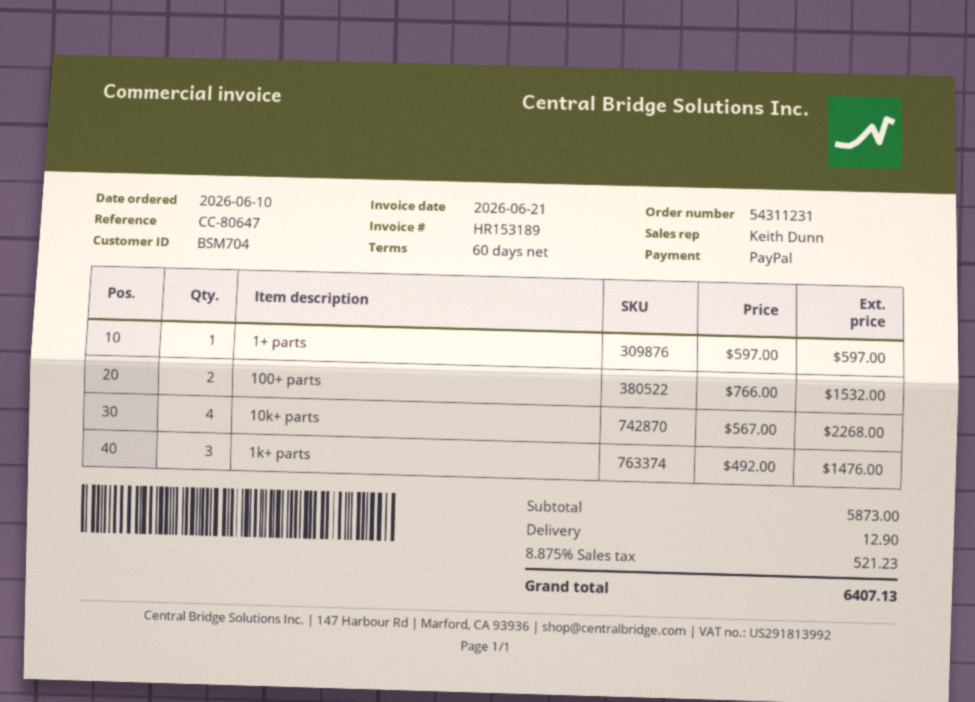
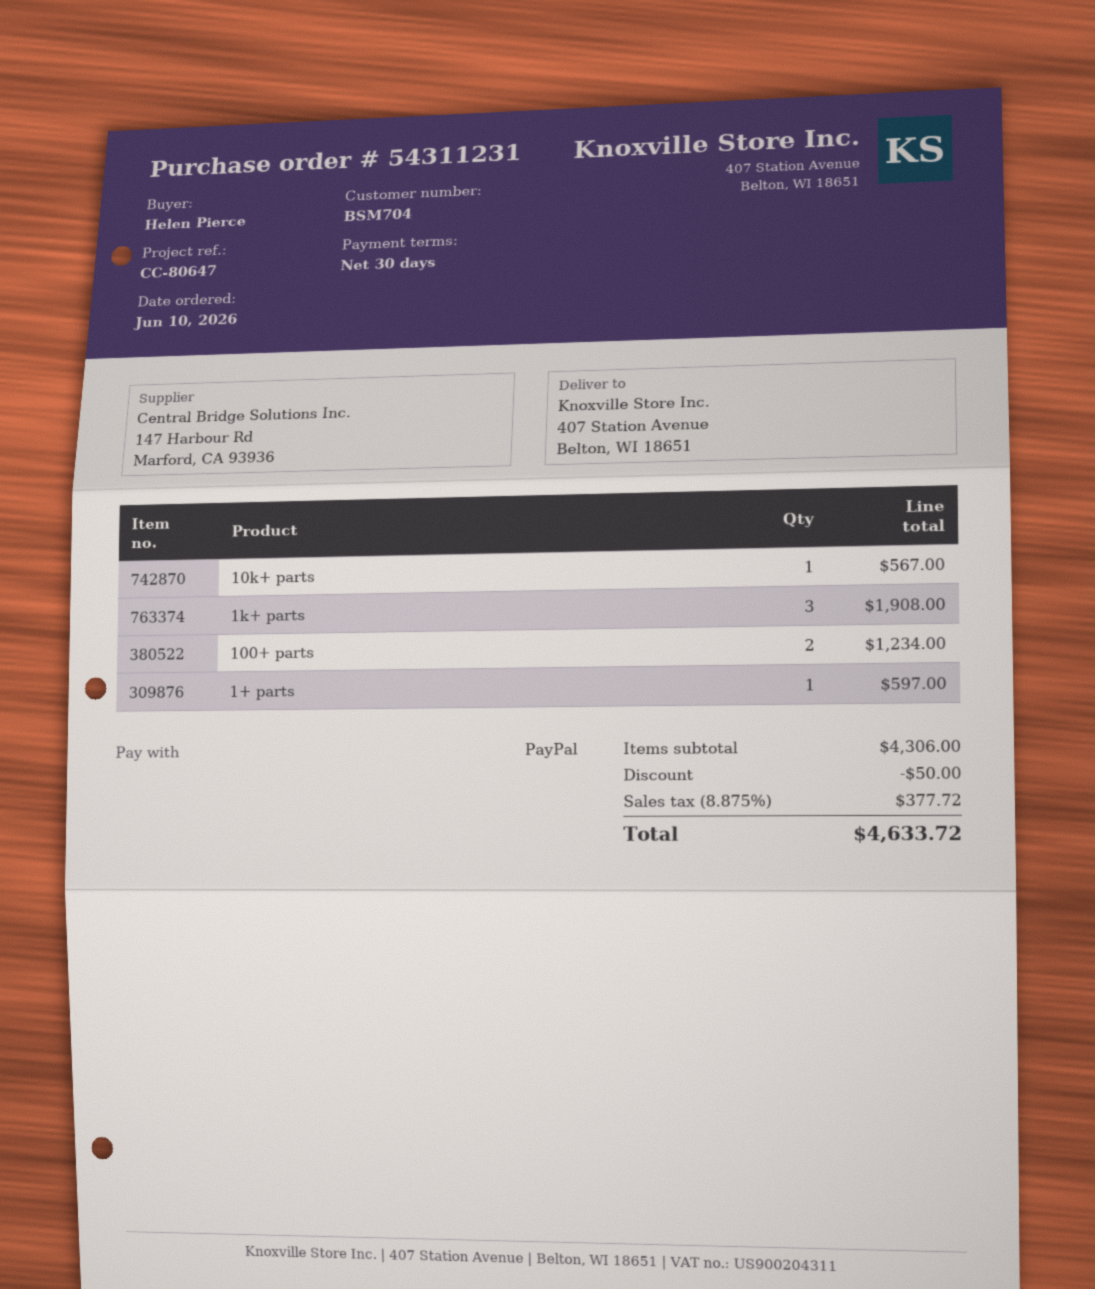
payment terms: 60 days -> 30 days
100+ parts: 2 for 1532.00 -> 2 for 1234.00
10k+ parts: 4 for 2268.00 -> 1 for 567.00
1k+ parts: 3 for 1476.00 -> 3 for 1908.00
subtotal: 5873.00 -> 4306.00
discount: none -> 50.00
shipping: 12.90 -> none
tax: 8.875% = 521.23 -> 8.875% = 377.72
total: 6407.13 -> 4633.72

